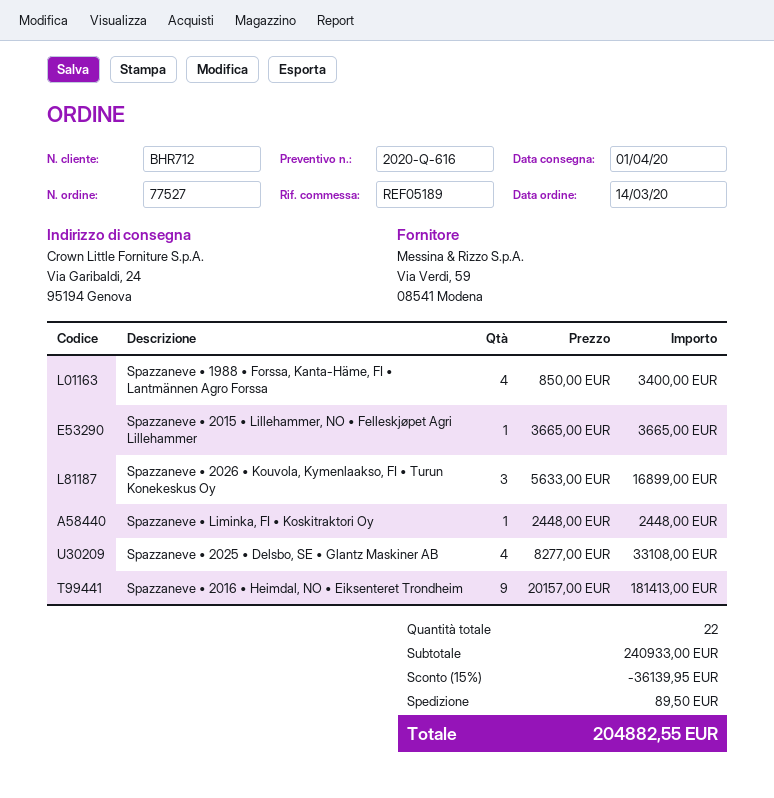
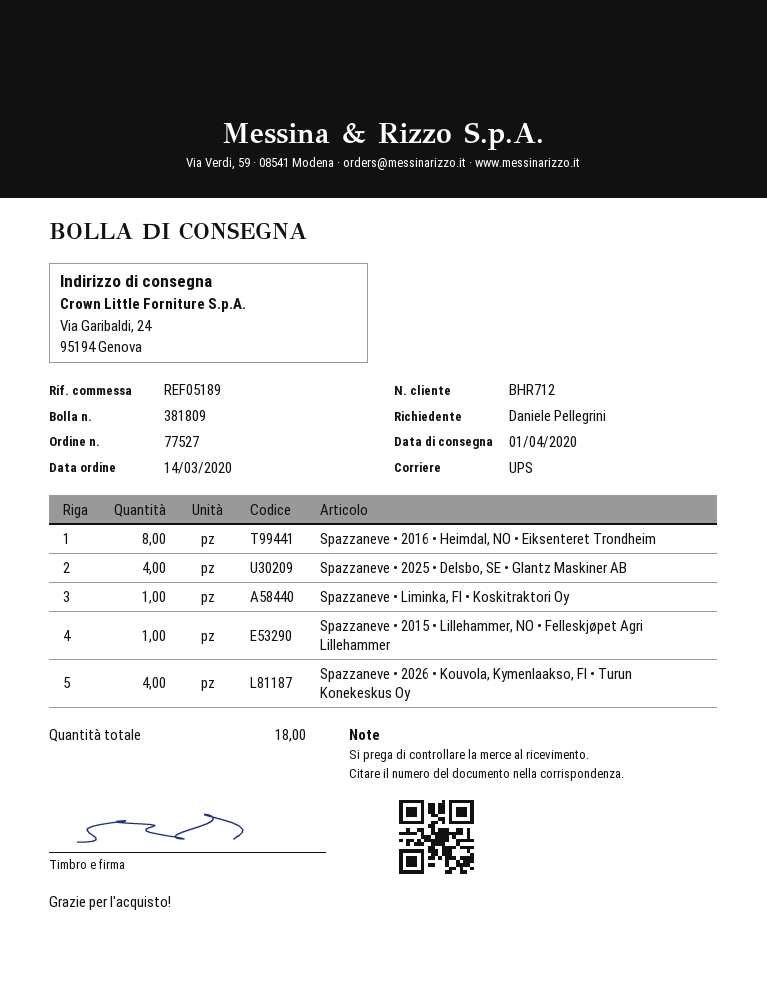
Spazzaneve • 1988 • Forssa, Kanta-Häme, FI • Lantmännen Agro Forssa: 4 -> none
Spazzaneve • 2026 • Kouvola, Kymenlaakso, FI • Turun Konekeskus Oy: 3 -> 4
Spazzaneve • 2016 • Heimdal, NO • Eiksenteret Trondheim: 9 -> 8
total quantity: 22 -> 18

